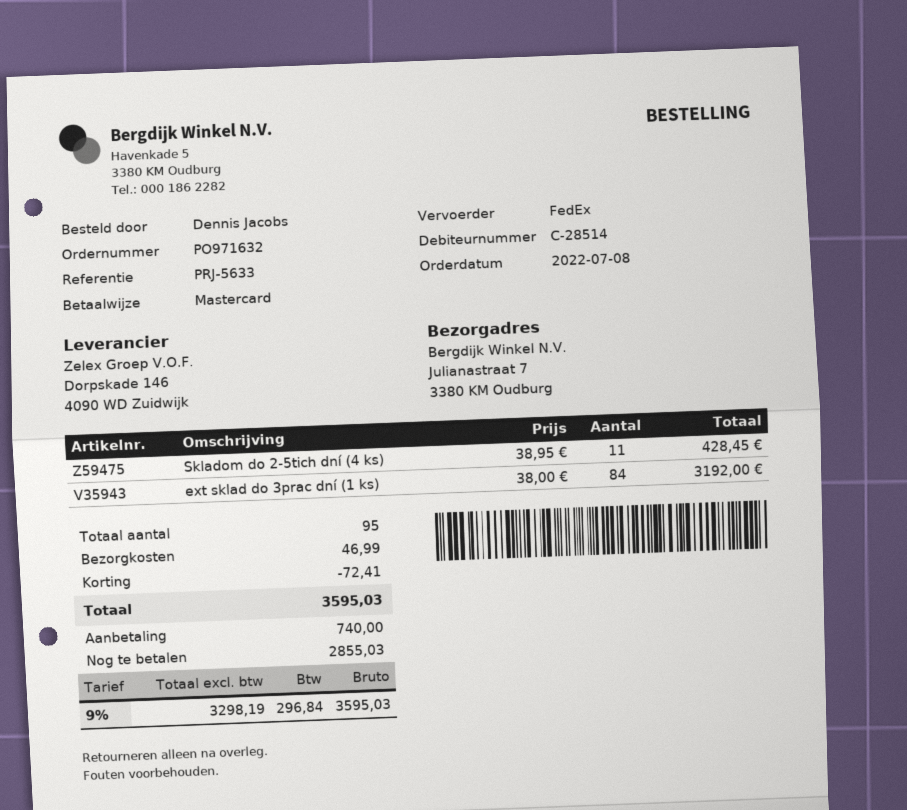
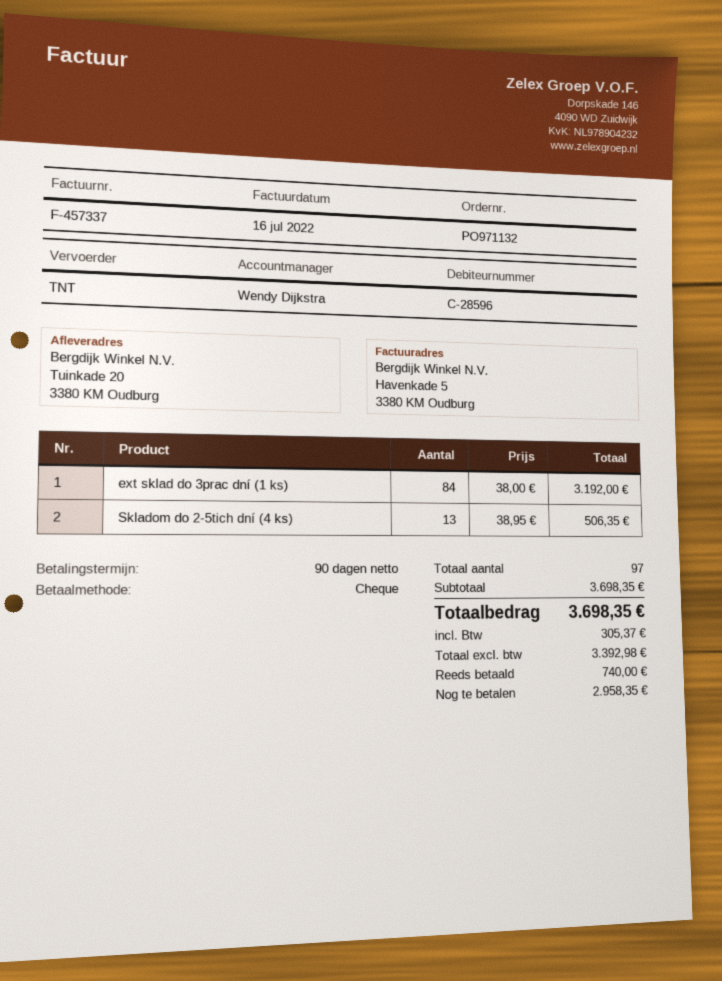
order number: PO971632 -> PO971132
customer number: C-28514 -> C-28596
payment method: Mastercard -> cheque
shipping method: FedEx -> TNT
ship to: Julianastraat 7, 3380 KM Oudburg -> Tuinkade 20, 3380 KM Oudburg
Skladom do 2-5tich dní (4 ks): 11 x 38.95 = 428.45 -> 13 x 38.95 = 506.35
total quantity: 95 -> 97
discount: 72.41 -> none
shipping: 46.99 -> none
net: 3298.19 -> 3392.98
tax: 296.84 -> 305.37
total: 3595.03 -> 3698.35
balance: 2855.03 -> 2958.35

